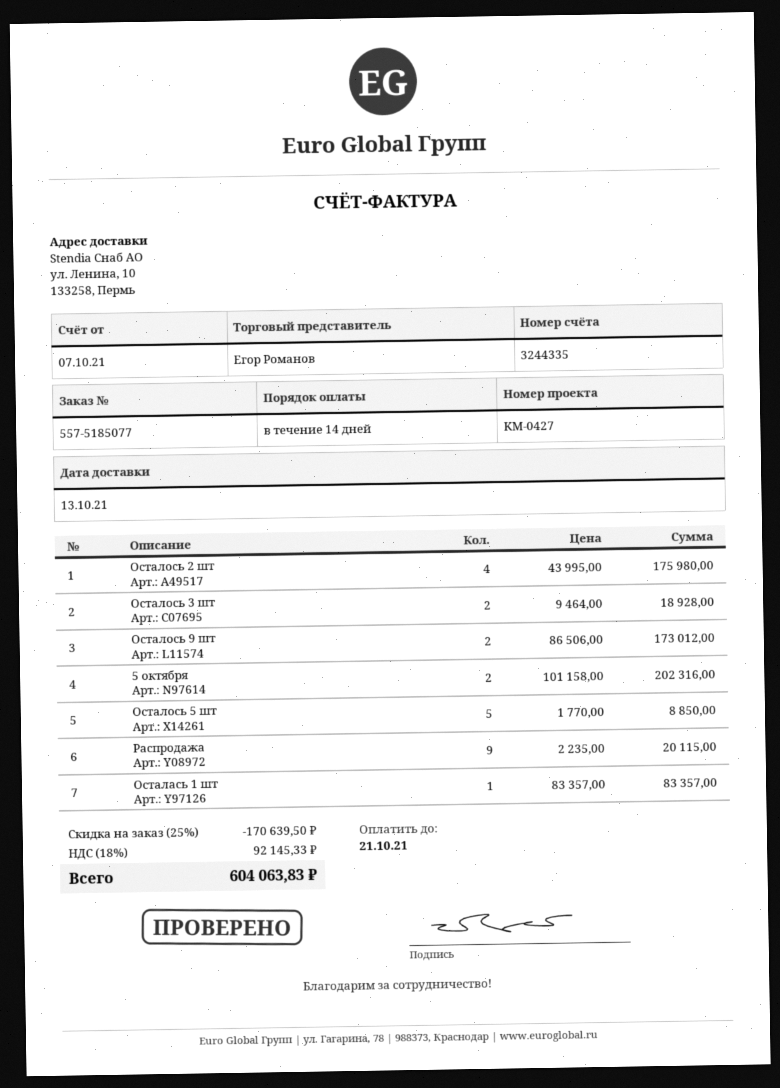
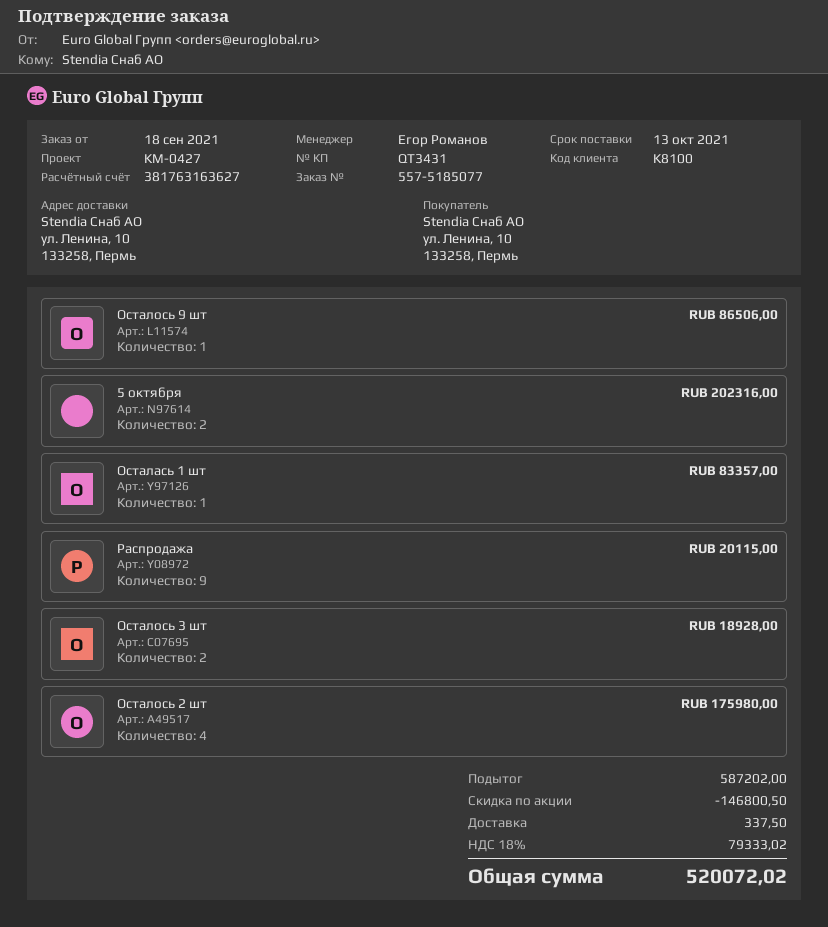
Осталось 9 шт: 2 for 173012.00 -> 1 for 86506.00
Осталось 5 шт: 5 for 8850.00 -> none
discount: 170639.50 -> 146800.50
shipping: none -> 337.50
tax: 18% = 92145.33 -> 18% = 79333.02
total: 604063.83 -> 520072.02

